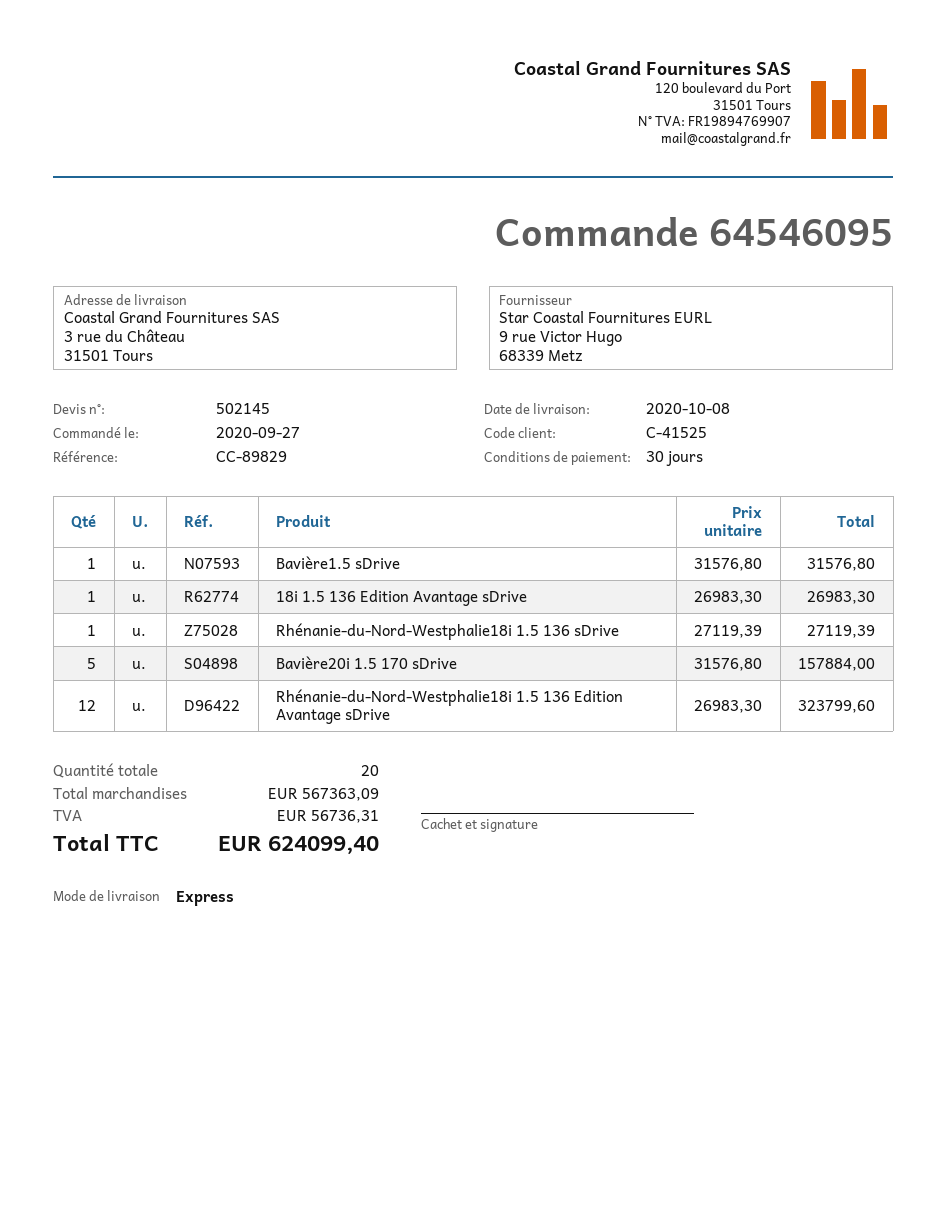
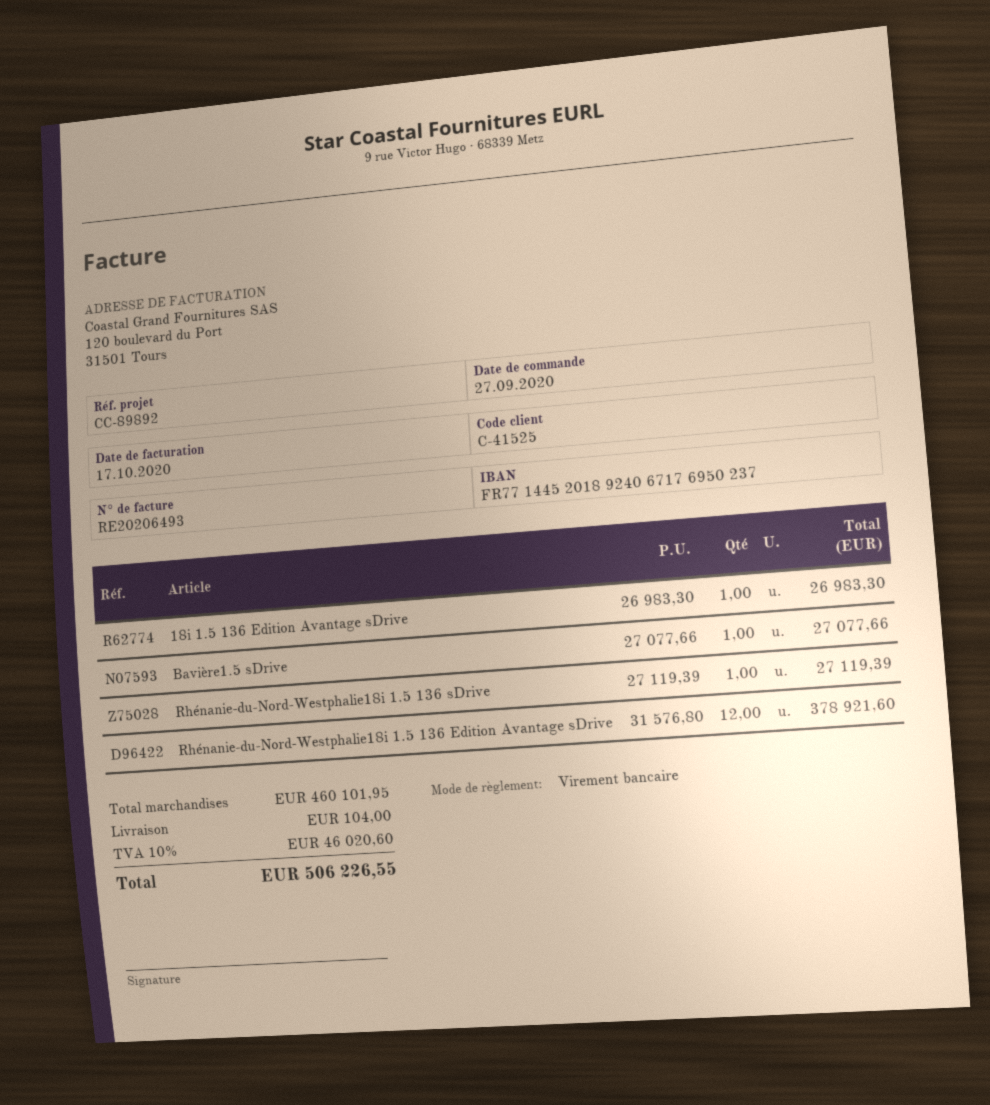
reference: CC-89829 -> CC-89892
Bavière1.5 sDrive: 1 x 31576.80 = 31576.80 -> 1 x 27077.66 = 27077.66
Bavière20i 1.5 170 sDrive: 5 x 31576.80 = 157884.00 -> none
Rhénanie-du-Nord-Westphalie18i 1.5 136 Edition Avantage sDrive: 12 x 26983.30 = 323799.60 -> 12 x 31576.80 = 378921.60
subtotal: 567363.09 -> 460101.95
shipping: none -> 104.00
tax: 56736.31 -> 46020.60
total: 624099.40 -> 506226.55

